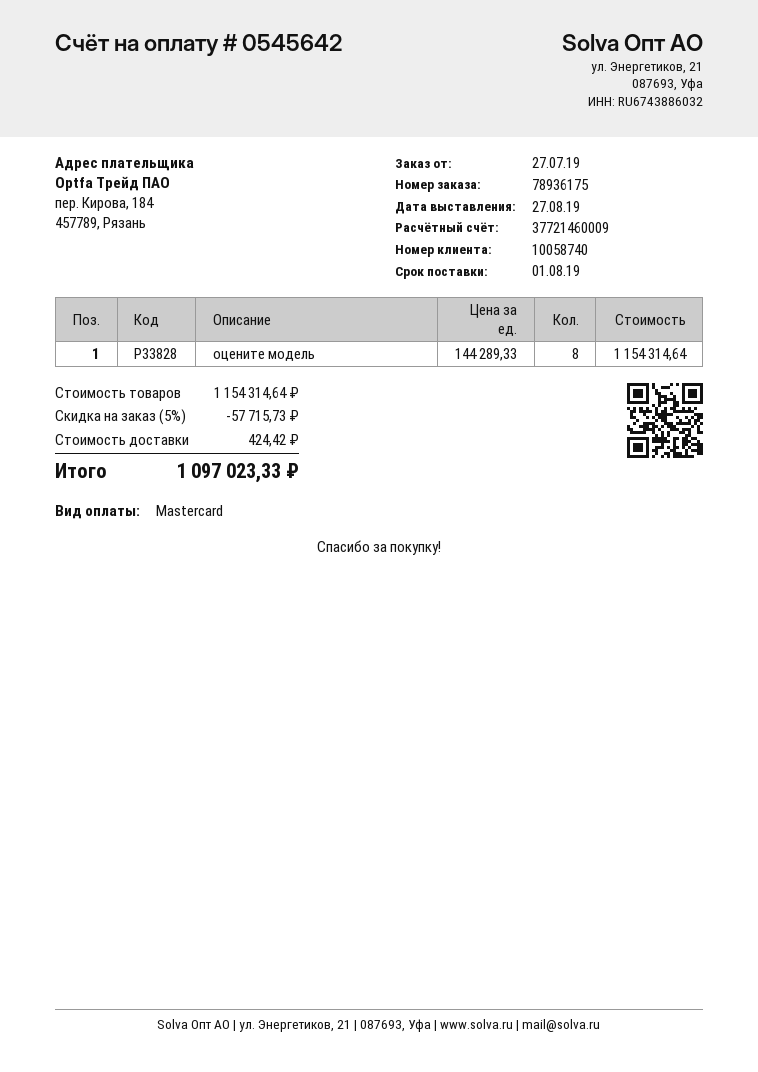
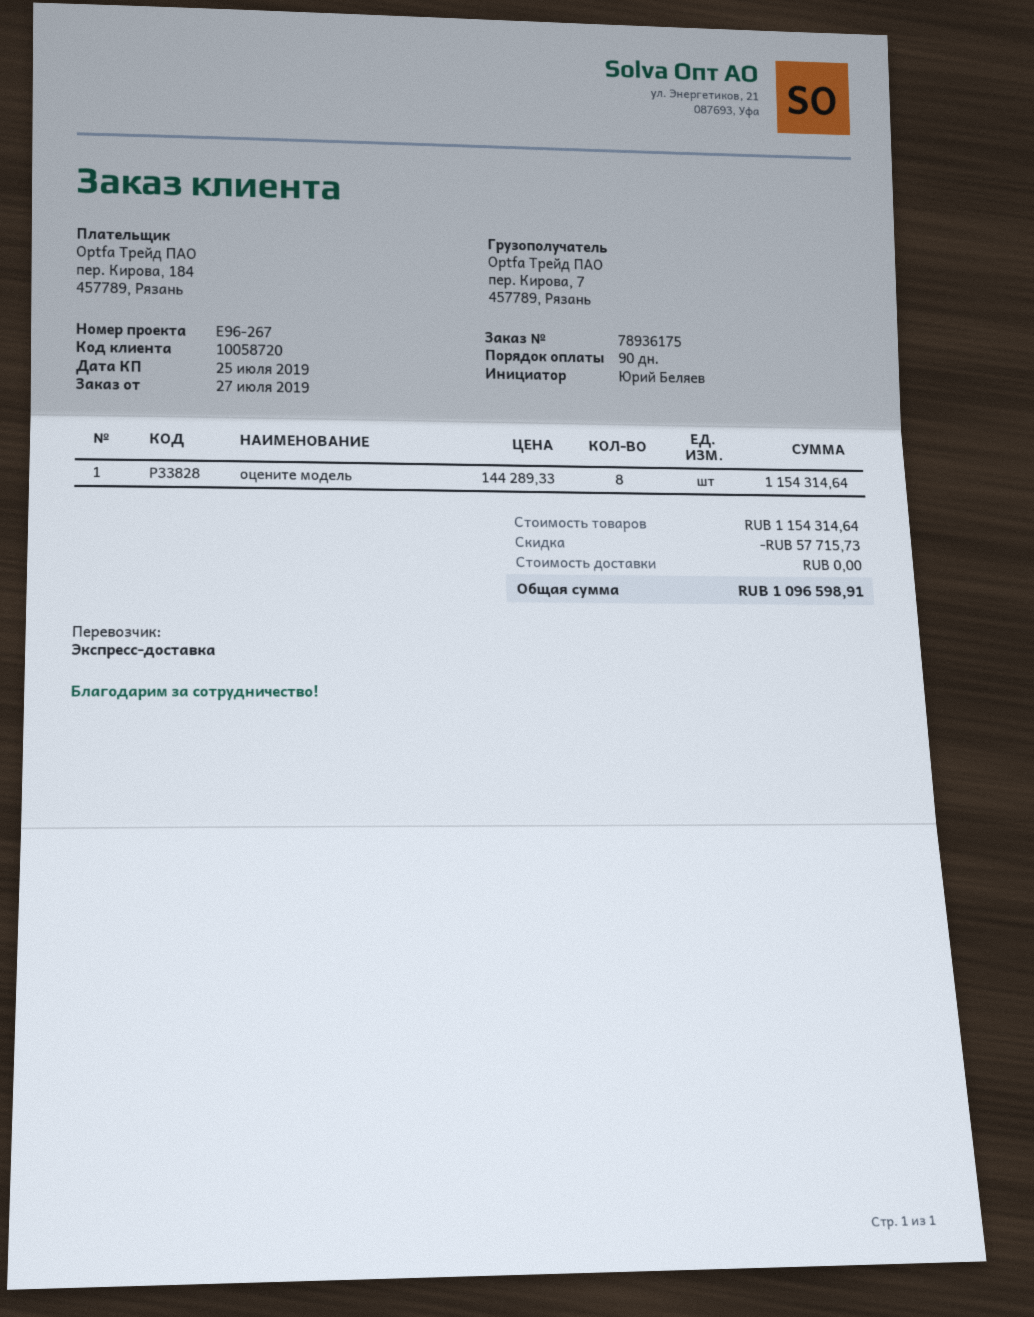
customer number: 10058740 -> 10058720
shipping: 424.42 -> 0.00
total: 1097023.33 -> 1096598.91

